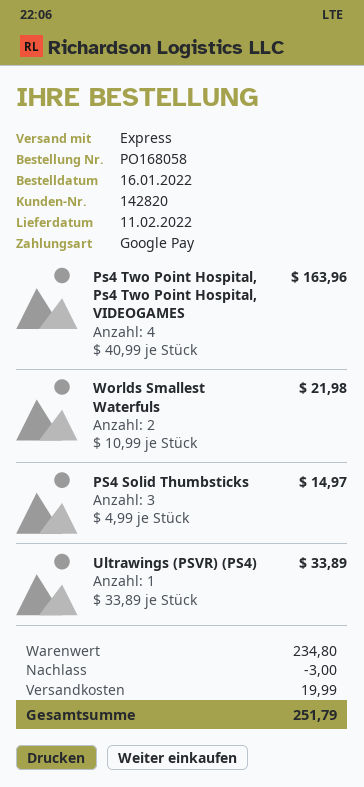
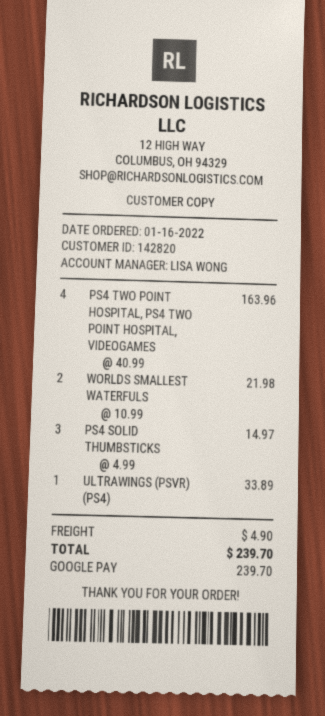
discount: 3.00 -> none
shipping: 19.99 -> 4.90
total: 251.79 -> 239.70

